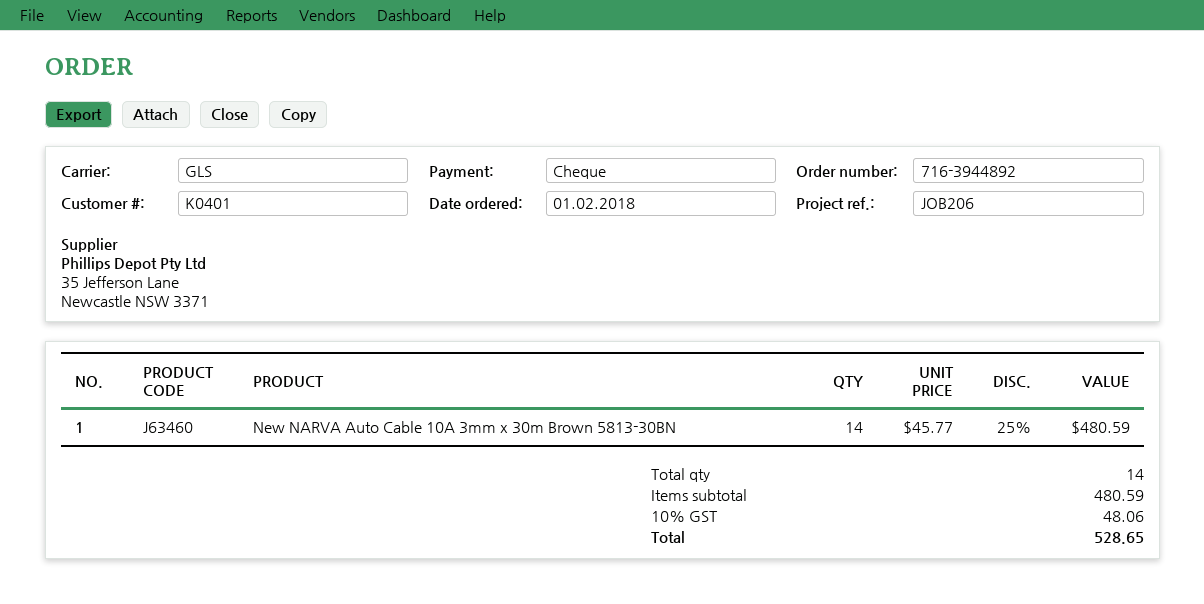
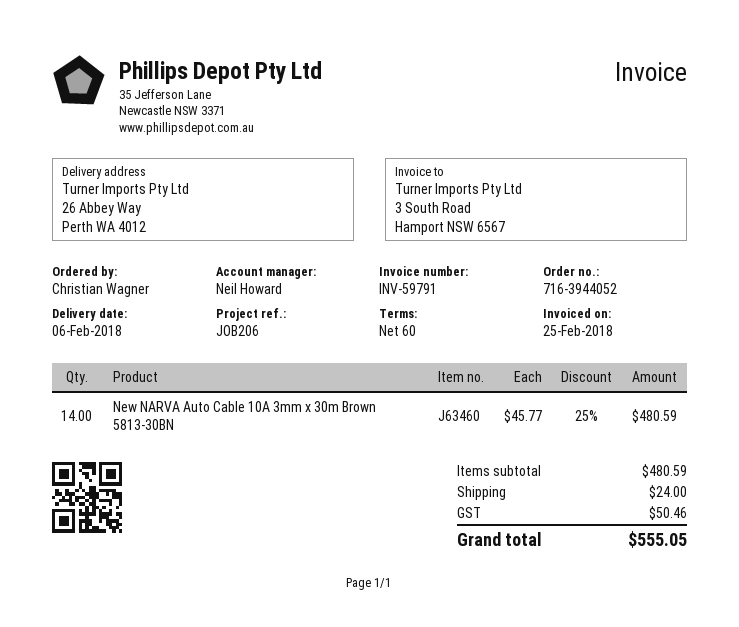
order number: 716-3944892 -> 716-3944052
shipping: none -> 24.00
tax: 48.06 -> 50.46
total: 528.65 -> 555.05

